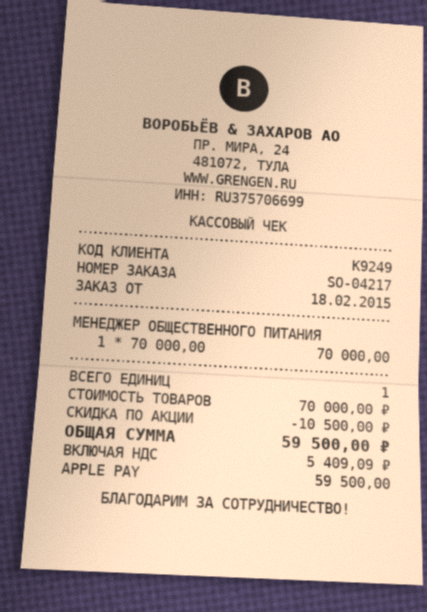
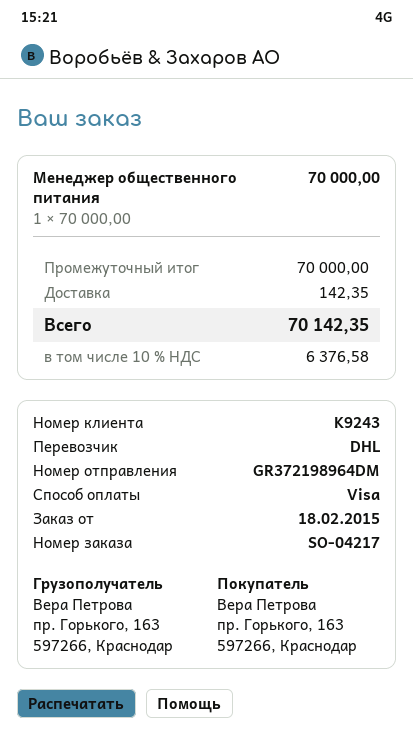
customer number: K9249 -> K9243
payment method: Apple Pay -> Visa
discount: 10500.00 -> none
shipping: none -> 142.35
tax: 5409.09 -> 6376.58
total: 59500.00 -> 70142.35

